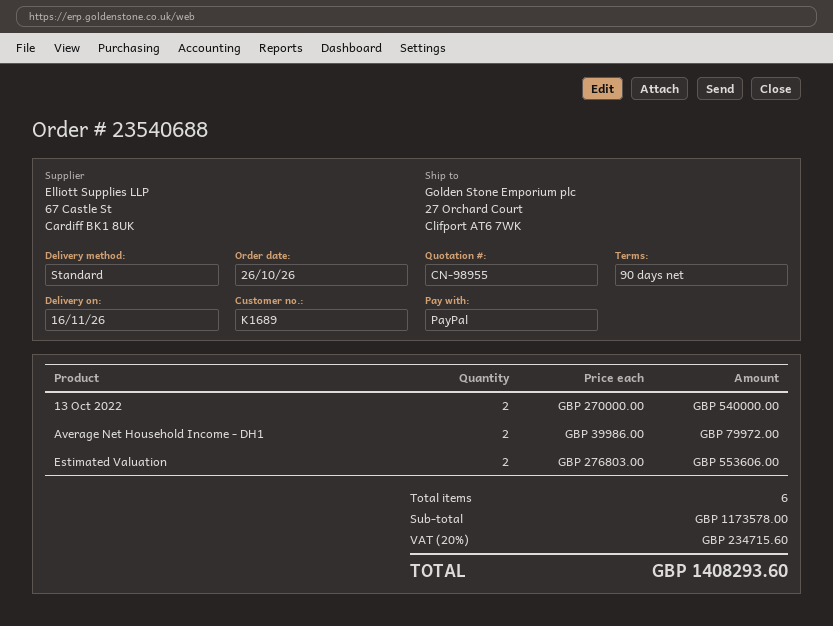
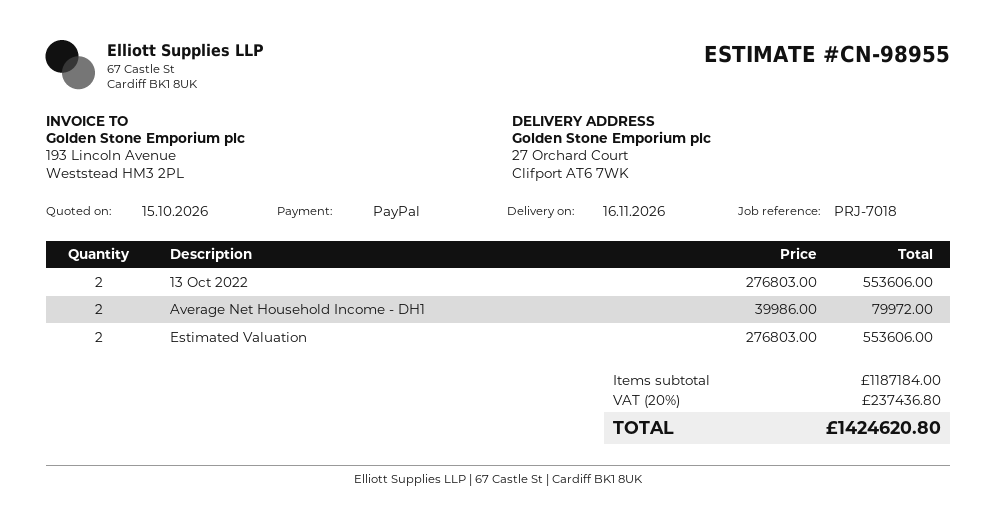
13 Oct 2022: 2 x 270000.00 = 540000.00 -> 2 x 276803.00 = 553606.00
subtotal: 1173578.00 -> 1187184.00
tax: 20% = 234715.60 -> 20% = 237436.80
total: 1408293.60 -> 1424620.80

